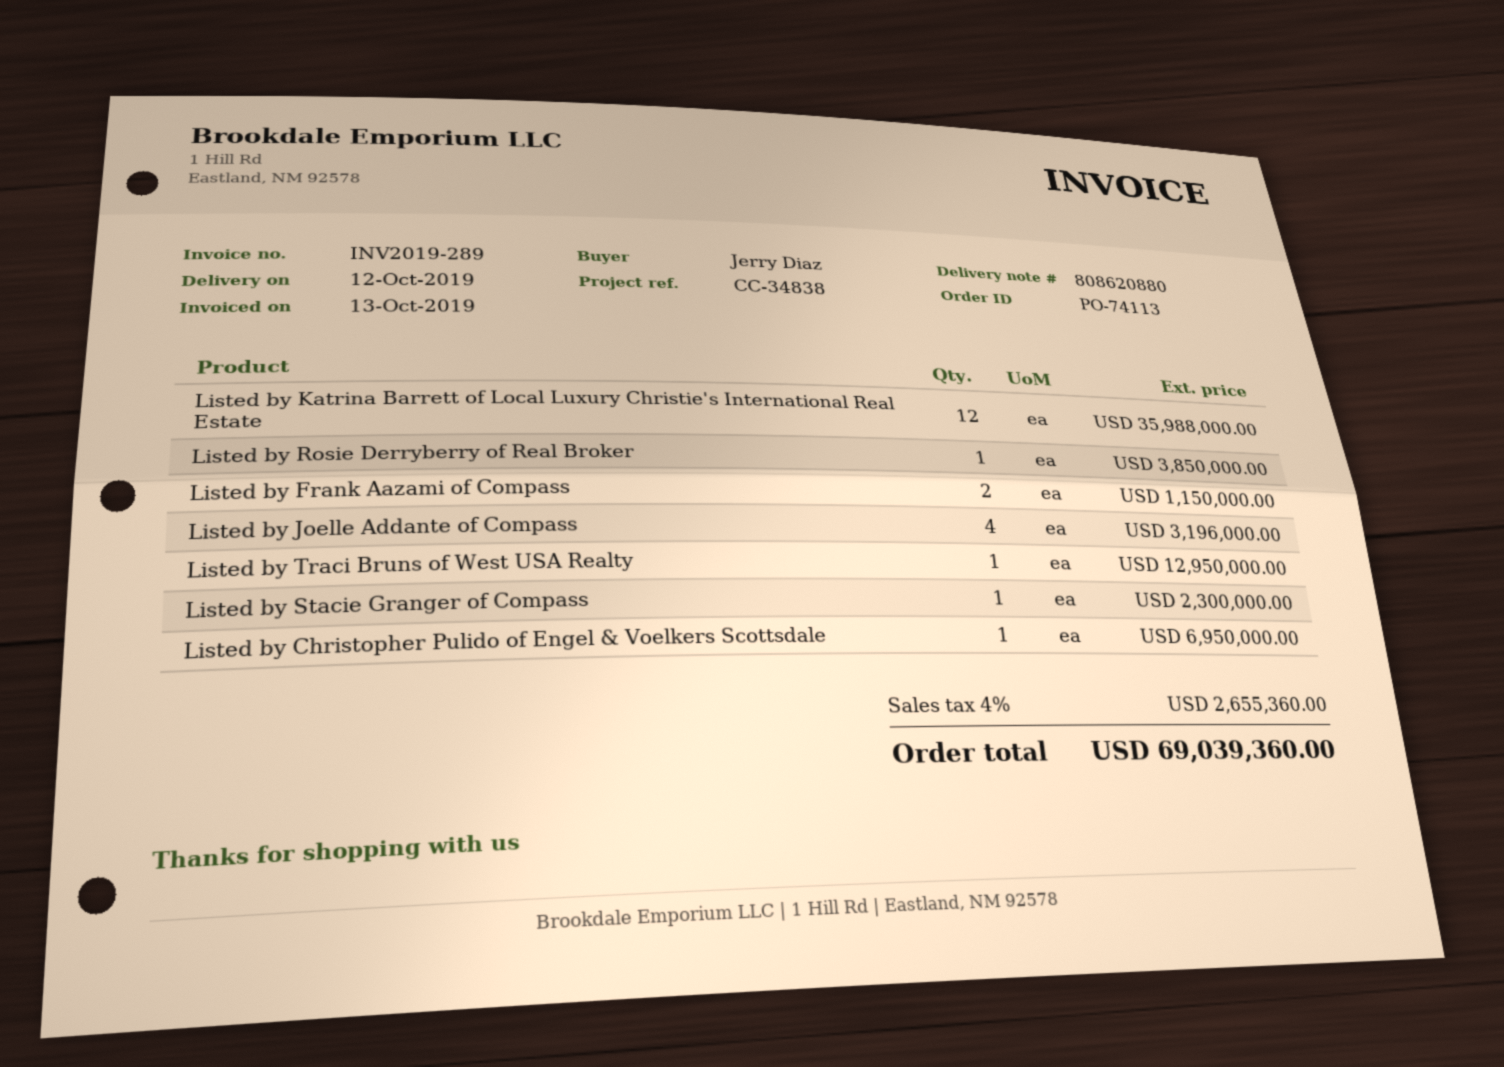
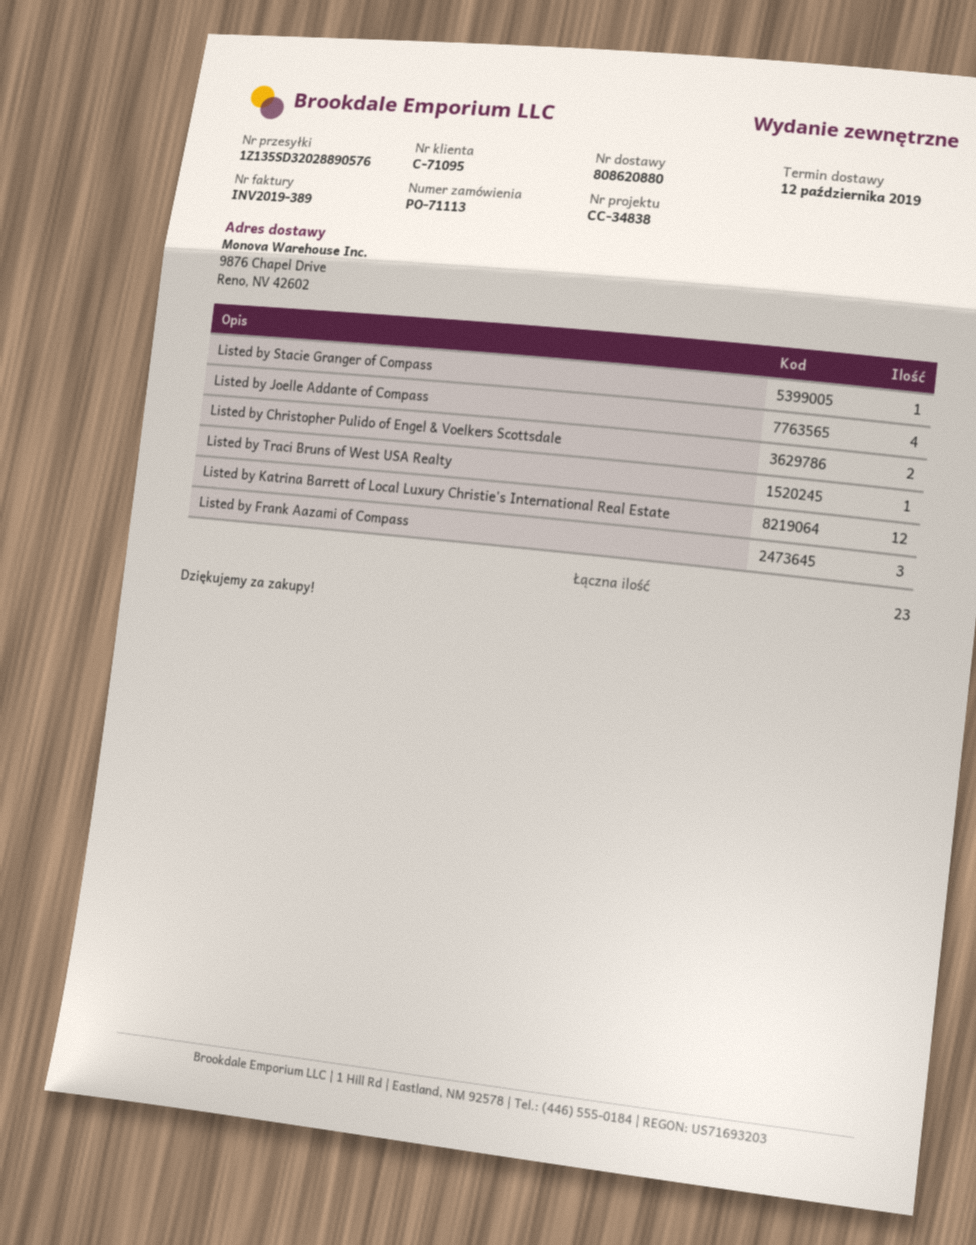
order number: PO-74113 -> PO-71113
invoice number: INV2019-289 -> INV2019-389
Listed by Rosie Derryberry of Real Broker: 1 -> none
Listed by Frank Aazami of Compass: 2 -> 3
Listed by Christopher Pulido of Engel & Voelkers Scottsdale: 1 -> 2

